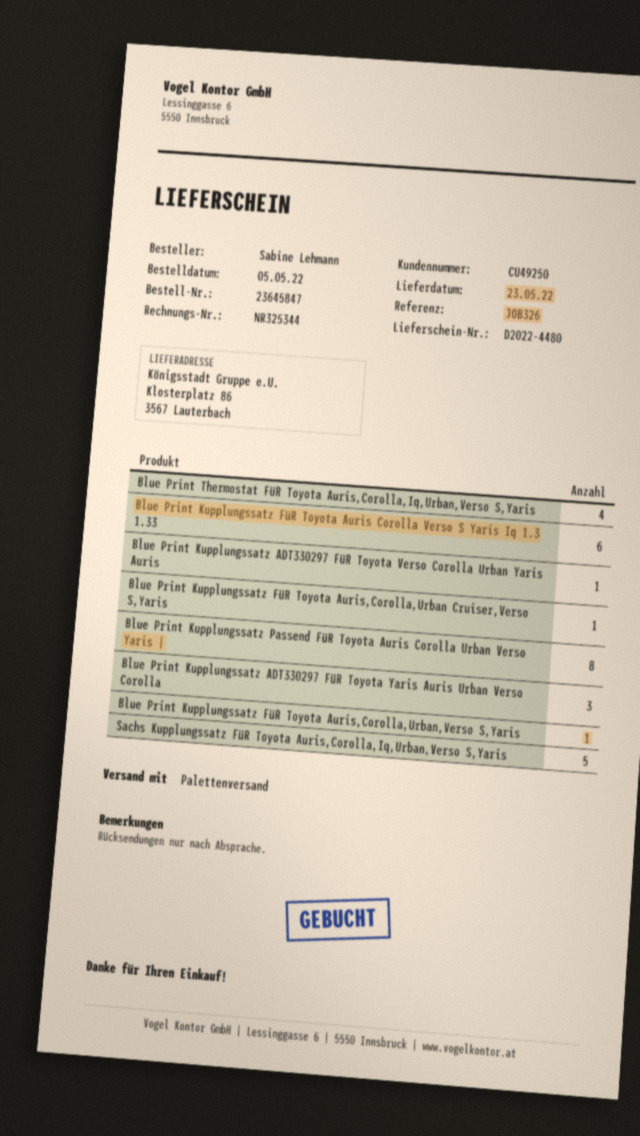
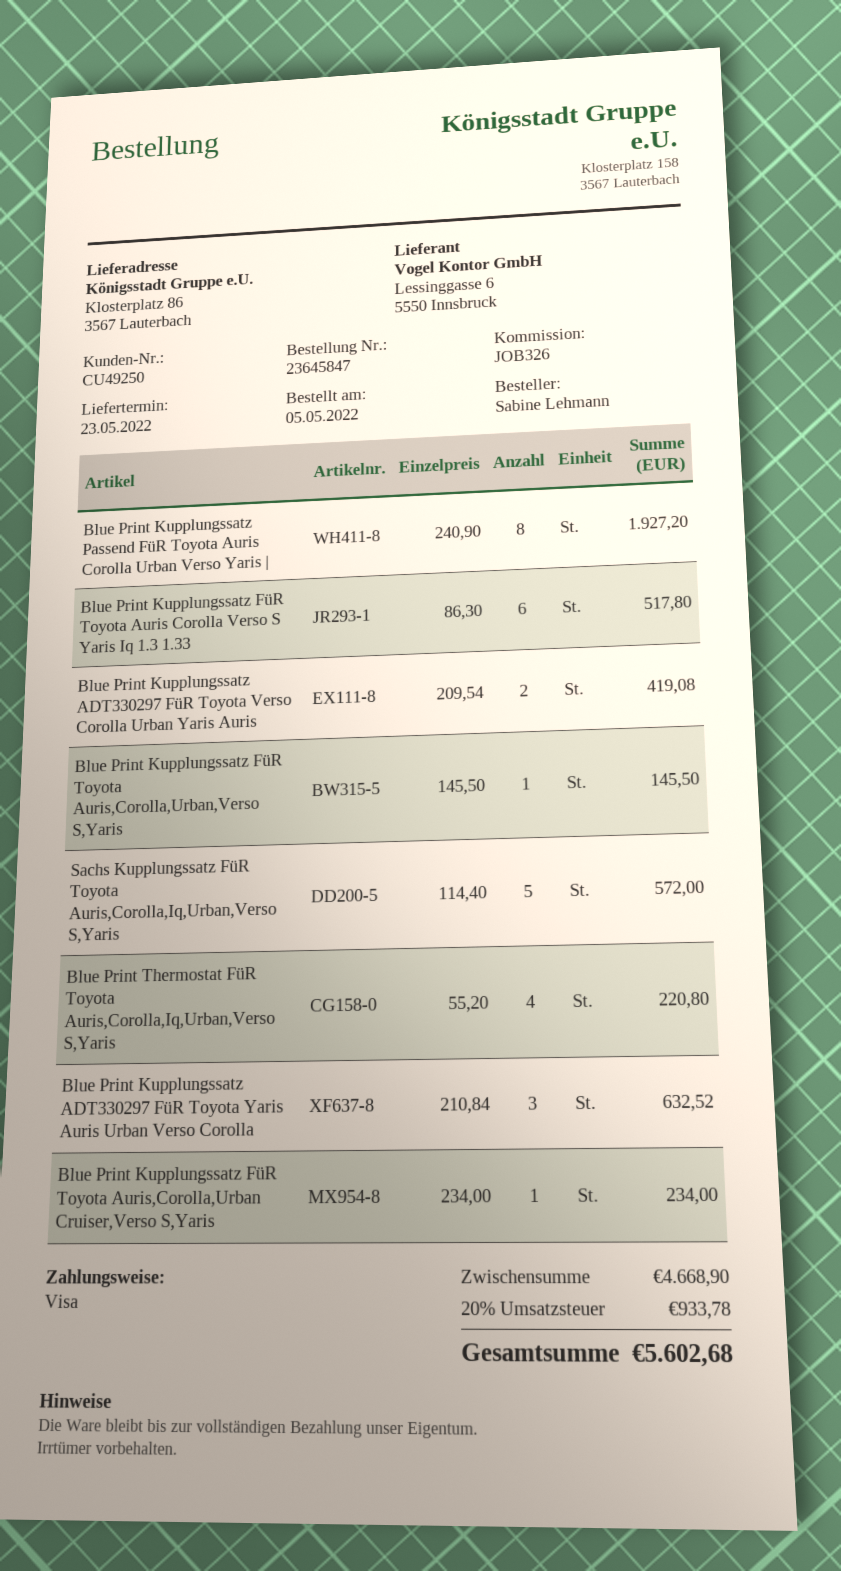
Blue Print Kupplungssatz ADT330297 FüR Toyota Verso Corolla Urban Yaris Auris: 1 -> 2

